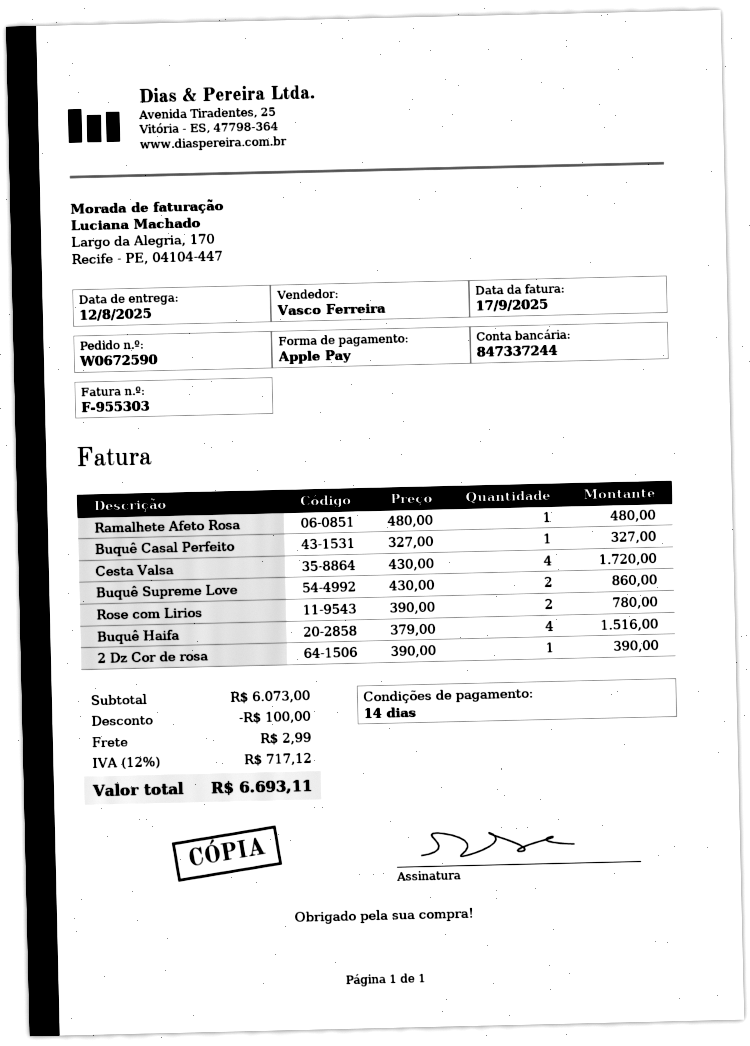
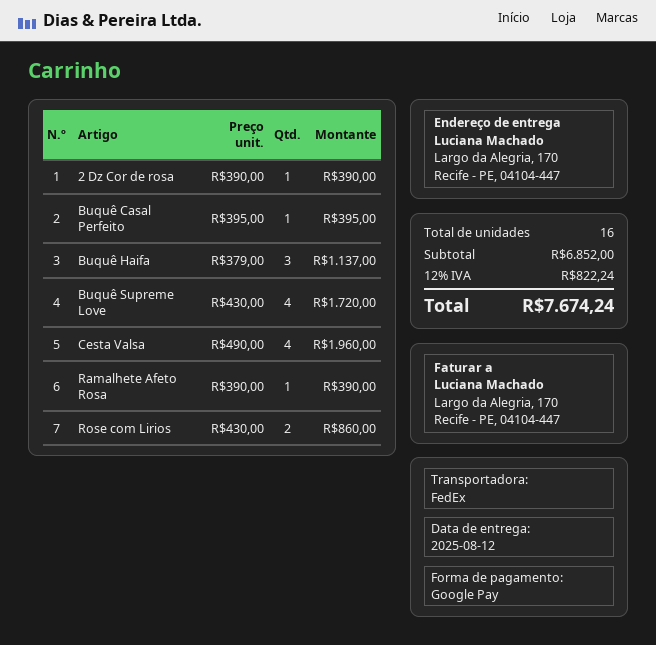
payment method: Apple Pay -> Google Pay
Ramalhete Afeto Rosa: 1 x 480.00 = 480.00 -> 1 x 390.00 = 390.00
Buquê Casal Perfeito: 1 x 327.00 = 327.00 -> 1 x 395.00 = 395.00
Cesta Valsa: 4 x 430.00 = 1720.00 -> 4 x 490.00 = 1960.00
Buquê Supreme Love: 2 x 430.00 = 860.00 -> 4 x 430.00 = 1720.00
Rose com Lirios: 2 x 390.00 = 780.00 -> 2 x 430.00 = 860.00
Buquê Haifa: 4 x 379.00 = 1516.00 -> 3 x 379.00 = 1137.00
subtotal: 6073.00 -> 6852.00
discount: 100.00 -> none
shipping: 2.99 -> none
tax: 12% = 717.12 -> 12% = 822.24
total: 6693.11 -> 7674.24

